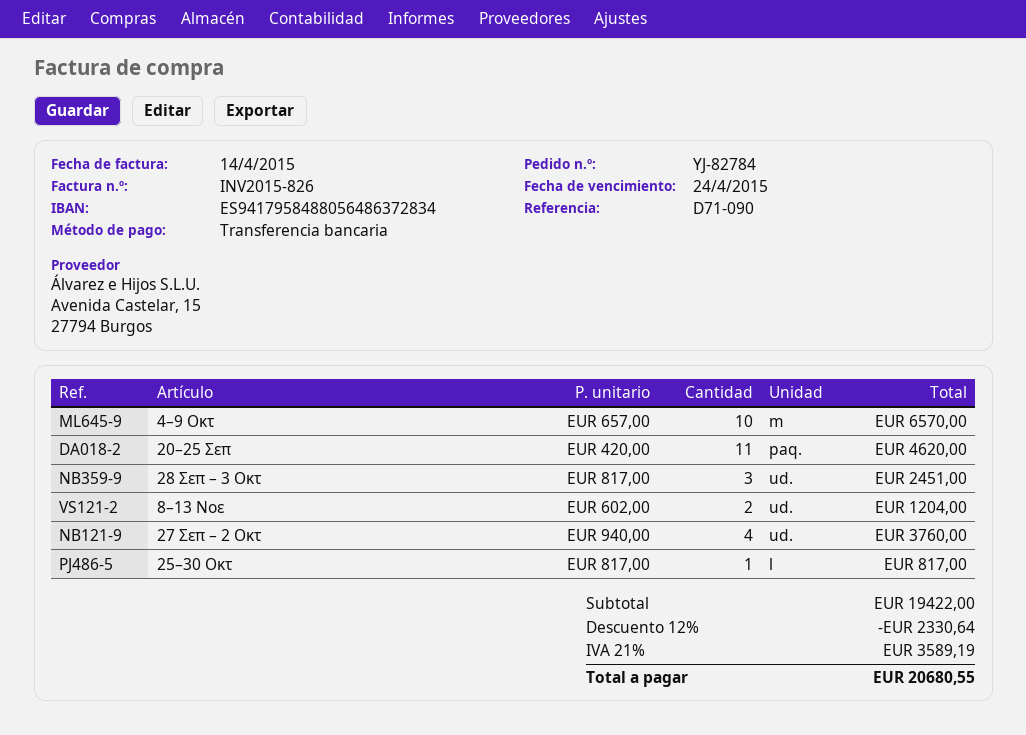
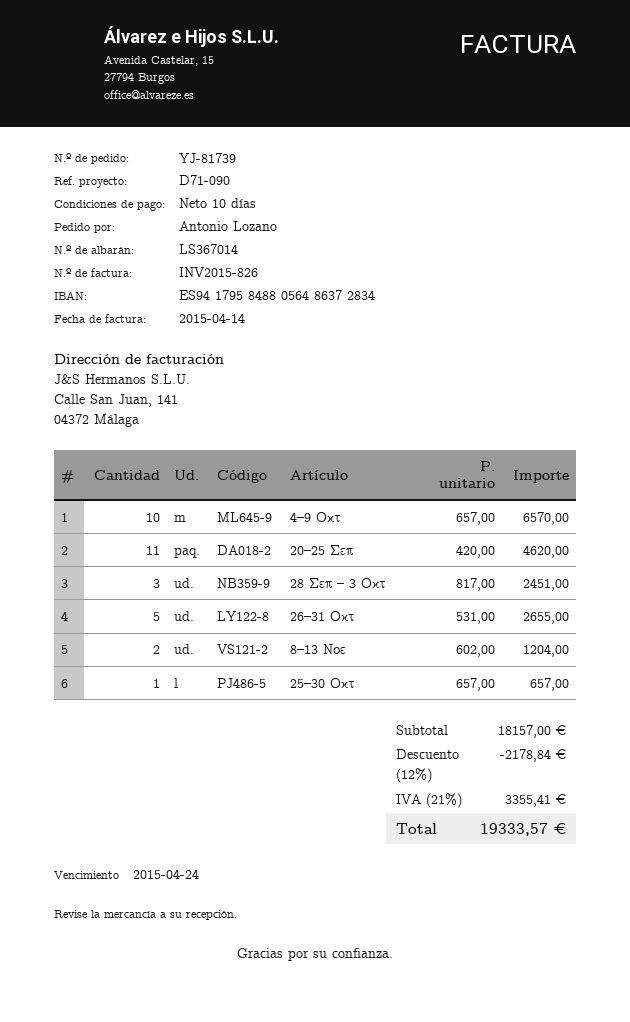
order number: YJ-82784 -> YJ-81739
27 Σεπ – 2 Οκτ: 4 x 940.00 = 3760.00 -> none
25–30 Οκτ: 1 x 817.00 = 817.00 -> 1 x 657.00 = 657.00
26–31 Οκτ: none -> 5 x 531.00 = 2655.00
subtotal: 19422.00 -> 18157.00
discount: 12% = 2330.64 -> 12% = 2178.84
tax: 21% = 3589.19 -> 21% = 3355.41
total: 20680.55 -> 19333.57

